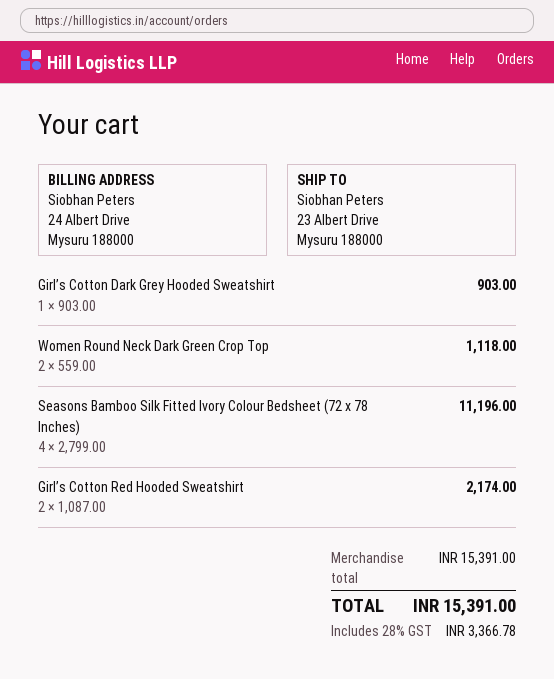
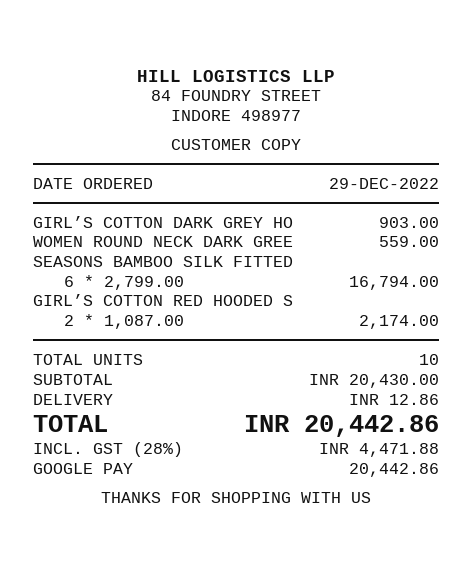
Women Round Neck Dark Green Crop Top: 2 x 559.00 = 1118.00 -> 1 x 559.00 = 559.00
Seasons Bamboo Silk Fitted Ivory Colour Bedsheet (72 x 78 Inches): 4 x 2799.00 = 11196.00 -> 6 x 2799.00 = 16794.00
subtotal: 15391.00 -> 20430.00
shipping: none -> 12.86
tax: 28% = 3366.78 -> 28% = 4471.88
total: 15391.00 -> 20442.86

